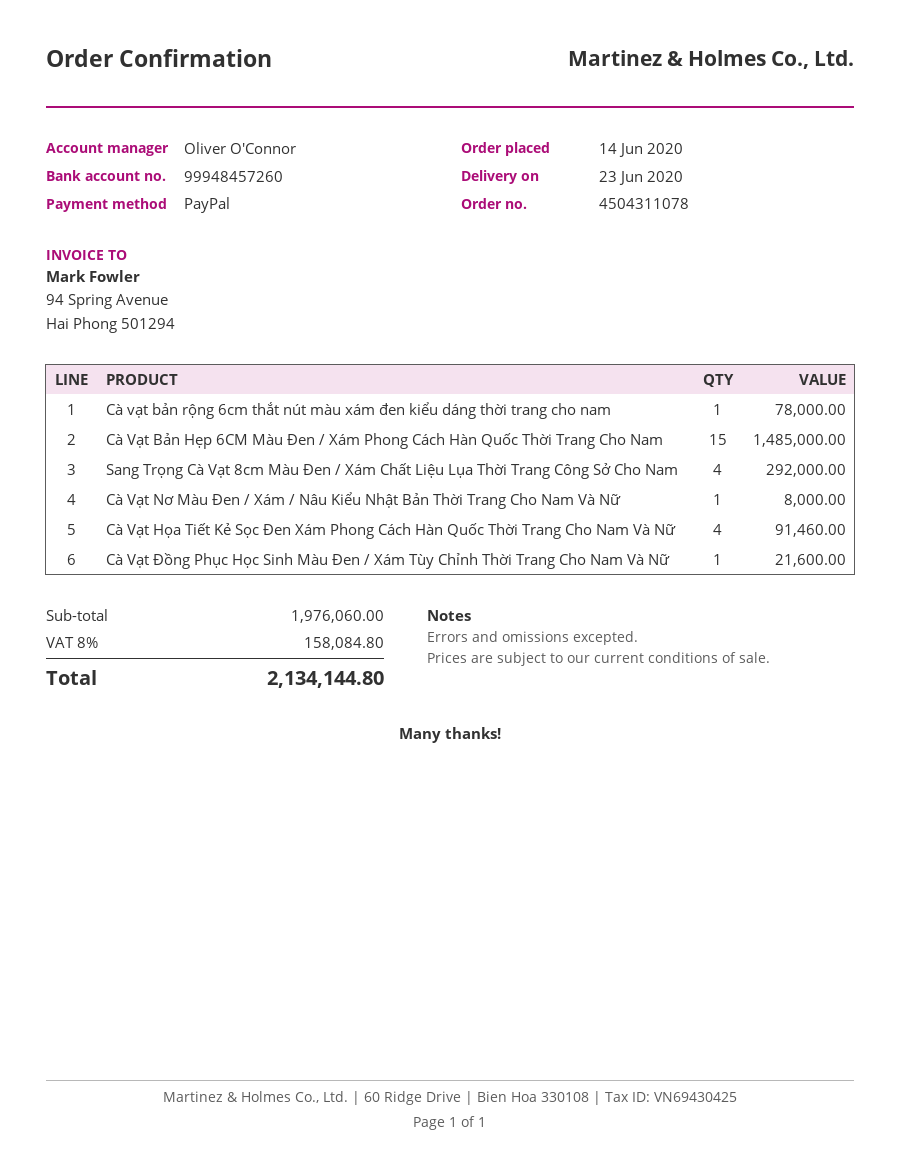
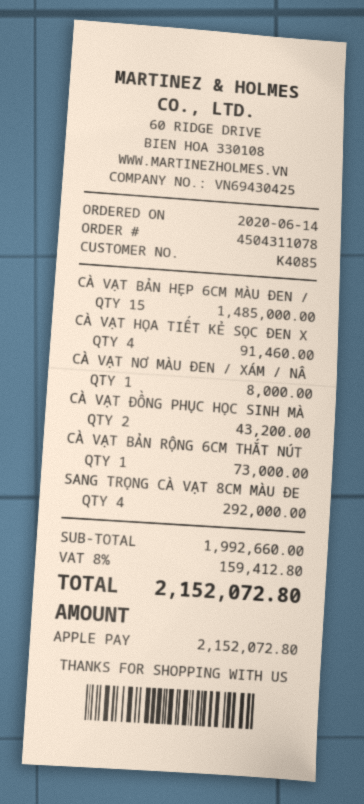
payment method: PayPal -> Apple Pay
Cà vạt bản rộng 6cm thắt nút màu xám đen kiểu dáng thời trang cho nam: 1 for 78000.00 -> 1 for 73000.00
Cà Vạt Đồng Phục Học Sinh Màu Đen / Xám Tùy Chỉnh Thời Trang Cho Nam Và Nữ: 1 for 21600.00 -> 2 for 43200.00
subtotal: 1976060.00 -> 1992660.00
tax: 8% = 158084.80 -> 8% = 159412.80
total: 2134144.80 -> 2152072.80

